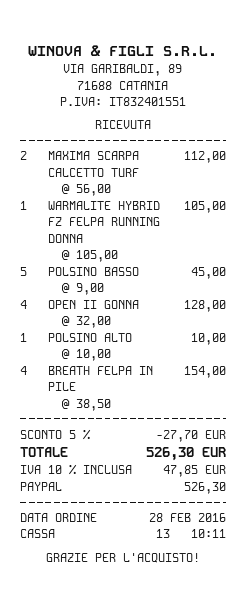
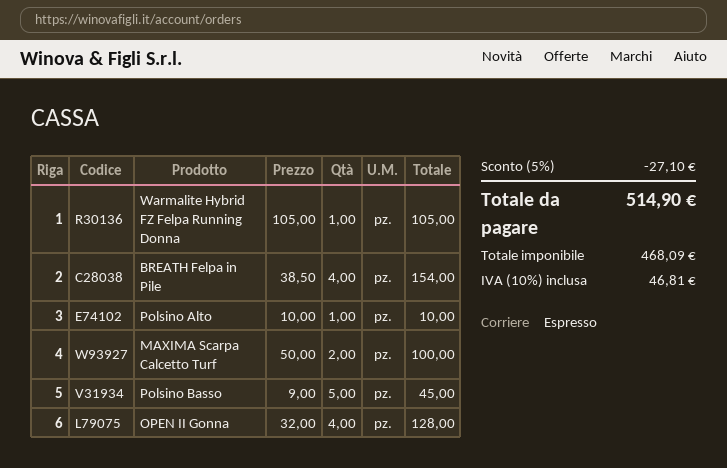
MAXIMA SCARPA CALCETTO TURF: 2 x 56.00 = 112.00 -> 2 x 50.00 = 100.00
discount: 5% = 27.70 -> 5% = 27.10
tax: 10% = 47.85 -> 10% = 46.81
total: 526.30 -> 514.90

